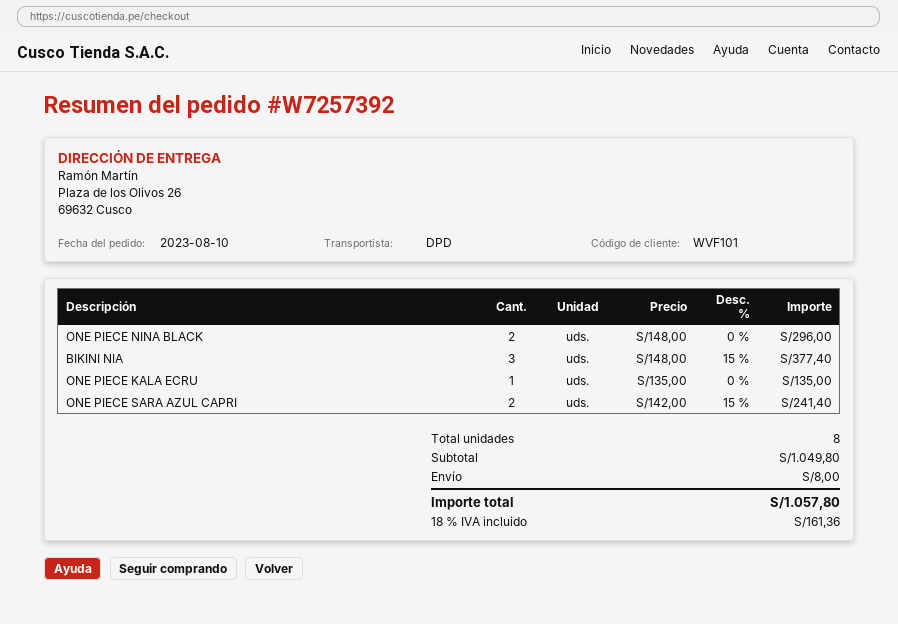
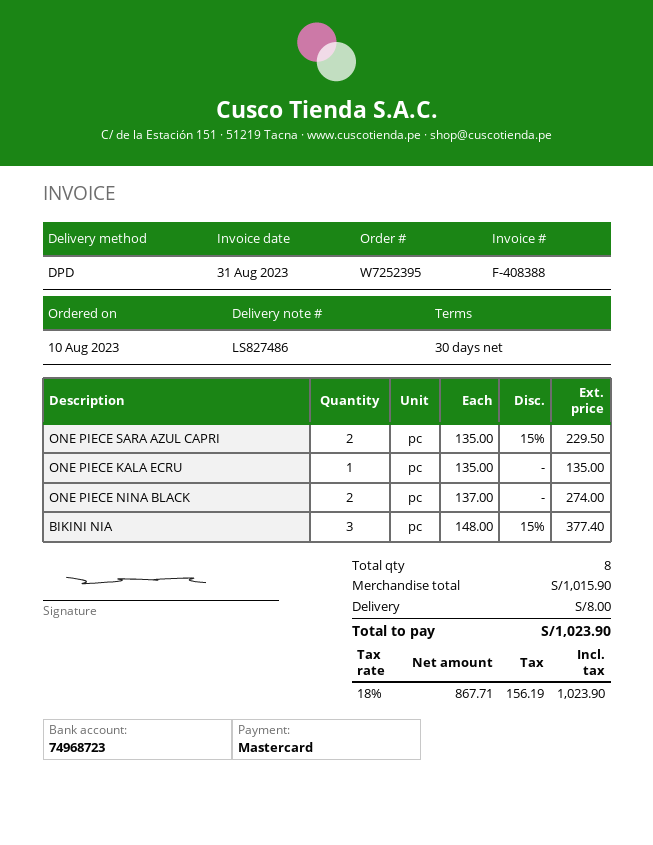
order number: W7257392 -> W7252395
ONE PIECE NINA BLACK: 2 x 148.00 = 296.00 -> 2 x 137.00 = 274.00
ONE PIECE SARA AZUL CAPRI: 2 x 142.00 - 15% = 241.40 -> 2 x 135.00 - 15% = 229.50
subtotal: 1049.80 -> 1015.90
tax: 18% = 161.36 -> 18% = 156.19
total: 1057.80 -> 1023.90

